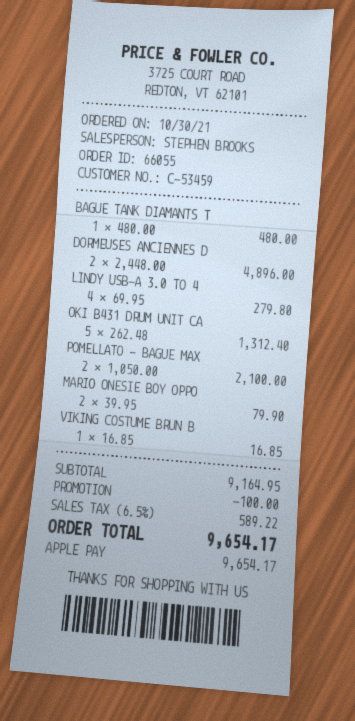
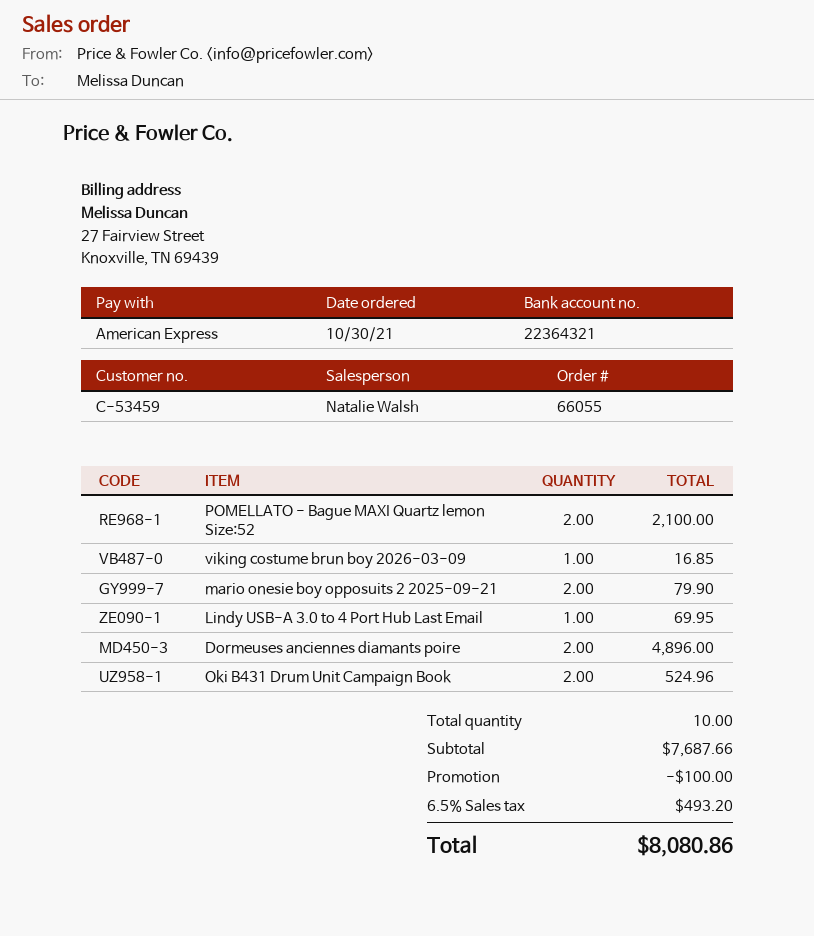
sales rep: STEPHEN BROOKS -> Natalie Walsh
payment method: Apple Pay -> American Express
BAGUE TANK DIAMANTS T: 1 for 480.00 -> none
LINDY USB-A 3.0 TO 4: 4 for 279.80 -> 1 for 69.95
OKI B431 DRUM UNIT CA: 5 for 1312.40 -> 2 for 524.96
subtotal: 9164.95 -> 7687.66
tax: 6.5% = 589.22 -> 6.5% = 493.20
total: 9654.17 -> 8080.86

